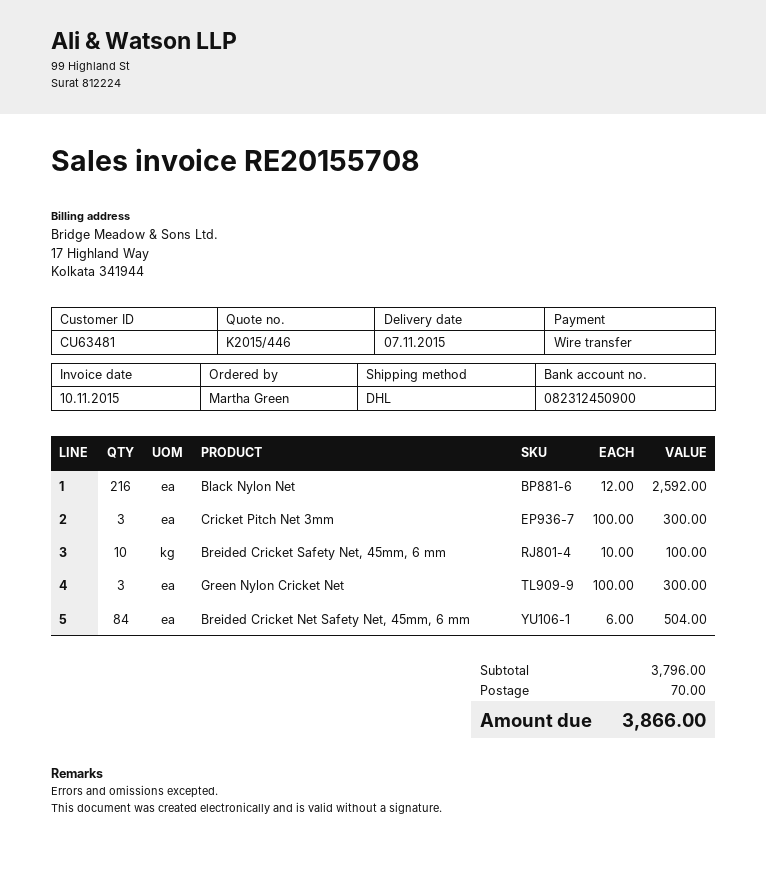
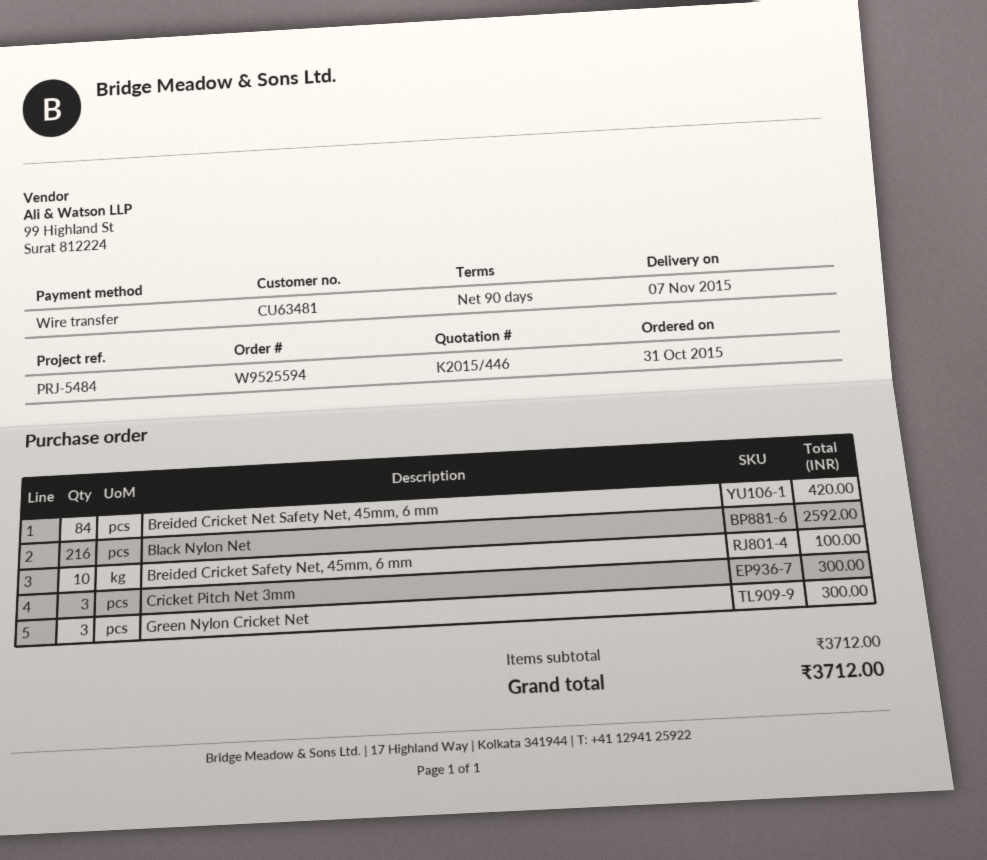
Breided Cricket Net Safety Net, 45mm, 6 mm: 84 for 504.00 -> 84 for 420.00
subtotal: 3796.00 -> 3712.00
shipping: 70.00 -> none
total: 3866.00 -> 3712.00

